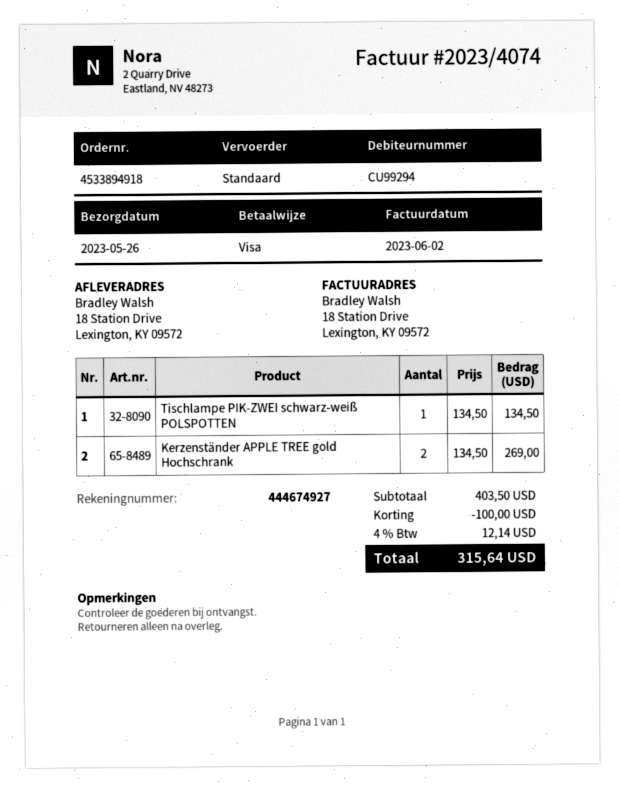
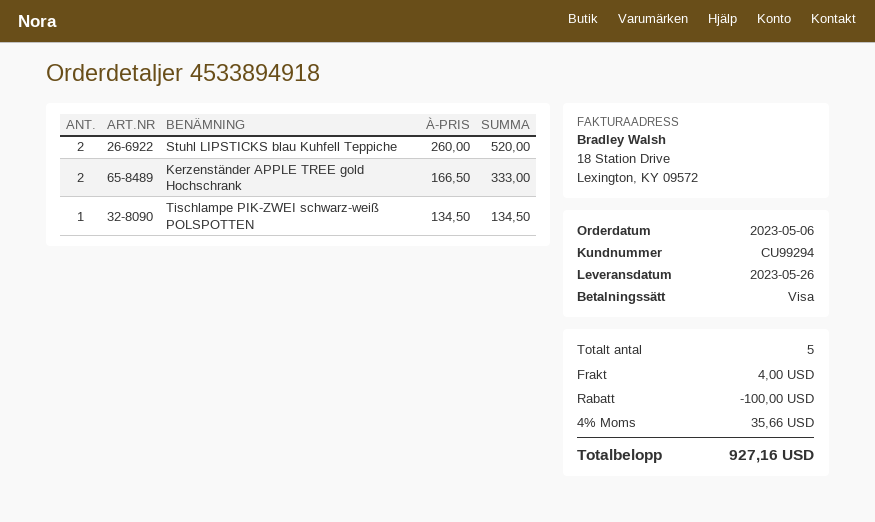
Kerzenständer APPLE TREE gold Hochschrank: 2 x 134.50 = 269.00 -> 2 x 166.50 = 333.00
Stuhl LIPSTICKS blau Kuhfell Teppiche: none -> 2 x 260.00 = 520.00
shipping: none -> 4.00
tax: 4% = 12.14 -> 4% = 35.66
total: 315.64 -> 927.16

